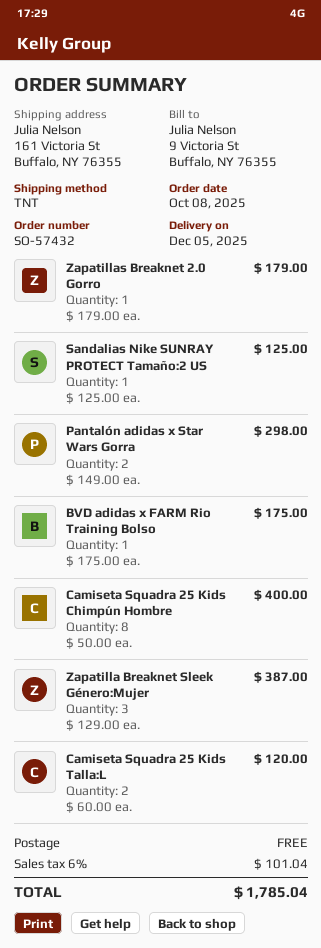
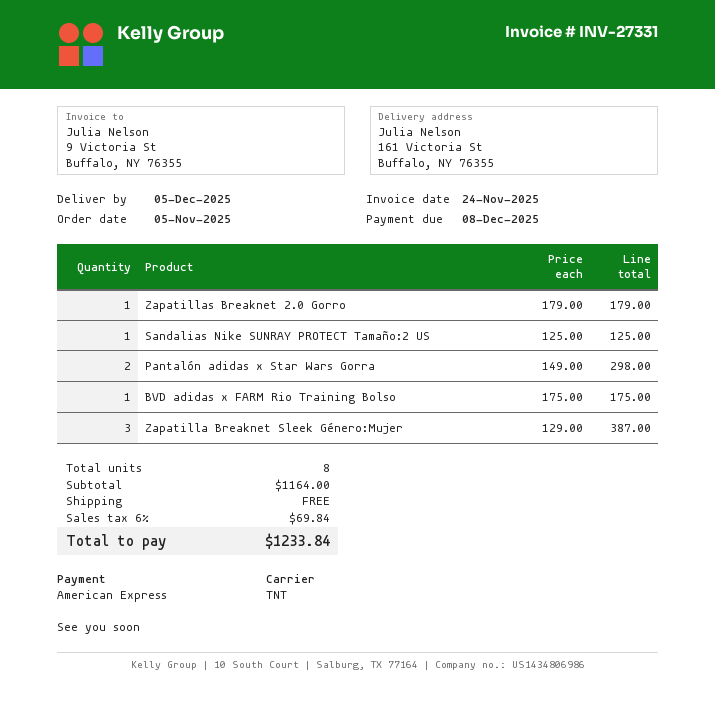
order date: 2025-10-08 -> 2025-11-05
Camiseta Squadra 25 Kids Chimpún Hombre: 8 x 50.00 = 400.00 -> none
Camiseta Squadra 25 Kids Talla:L: 2 x 60.00 = 120.00 -> none
tax: 6% = 101.04 -> 6% = 69.84
total: 1785.04 -> 1233.84

